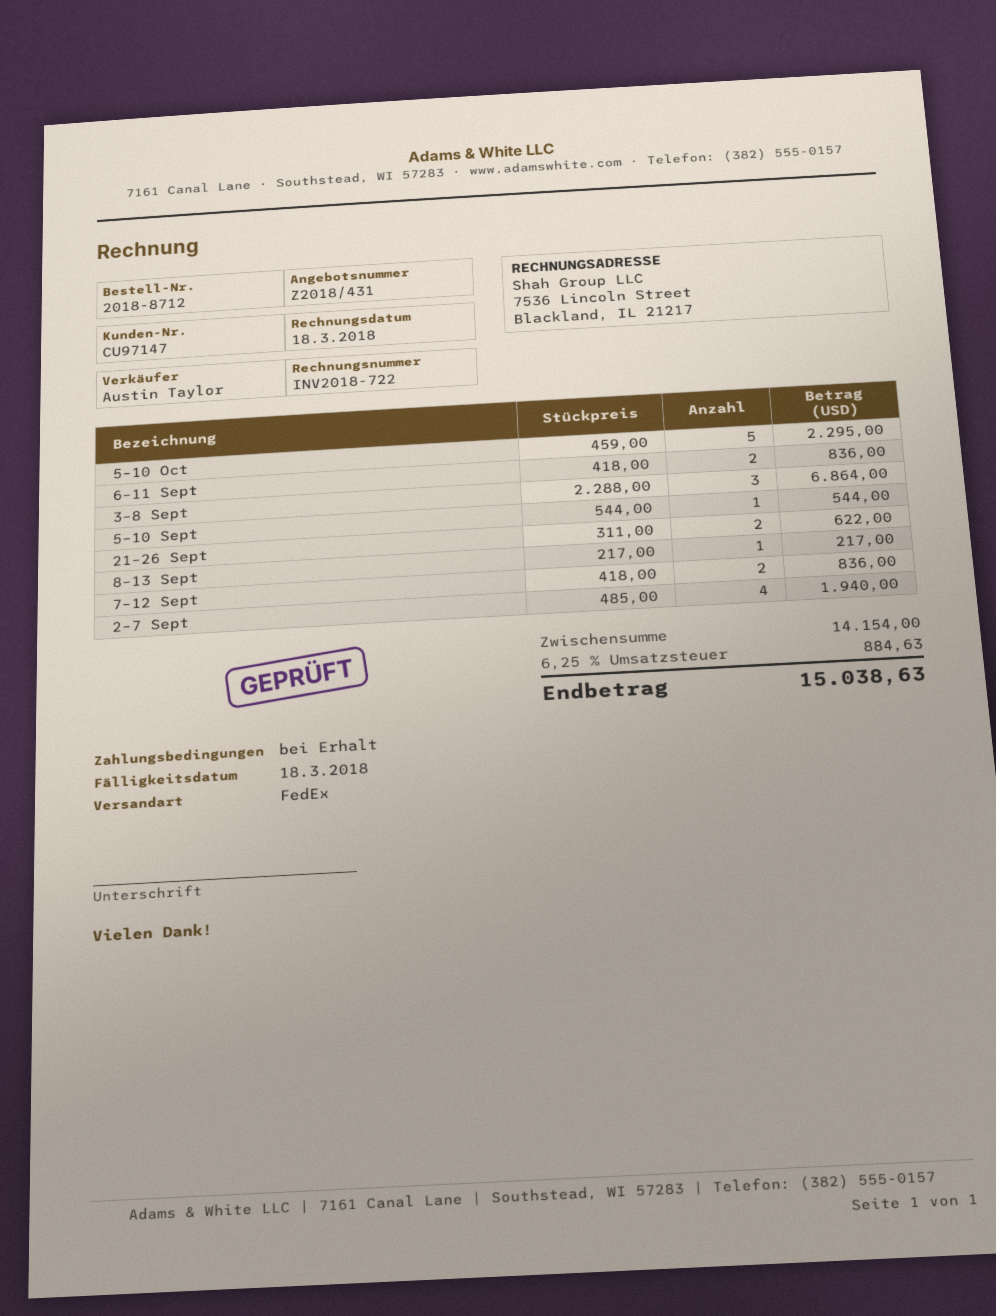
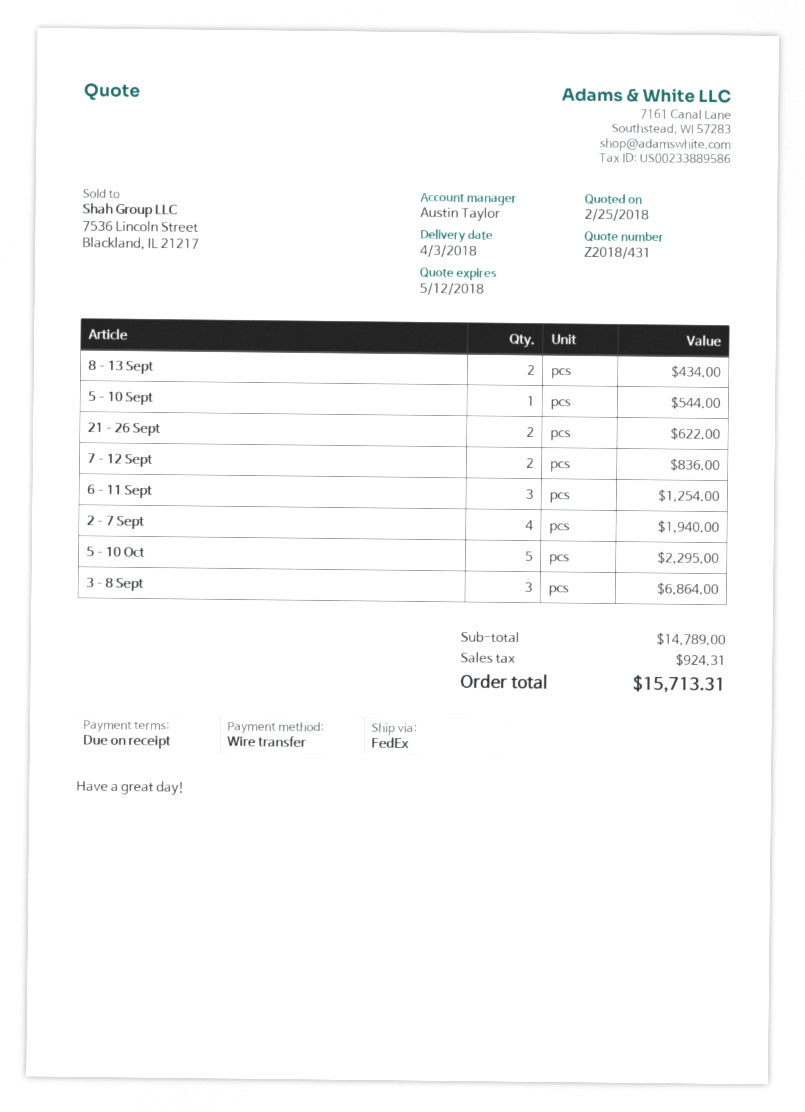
6–11 Sept: 2 for 836.00 -> 3 for 1254.00
8–13 Sept: 1 for 217.00 -> 2 for 434.00
subtotal: 14154.00 -> 14789.00
tax: 884.63 -> 924.31
total: 15038.63 -> 15713.31

